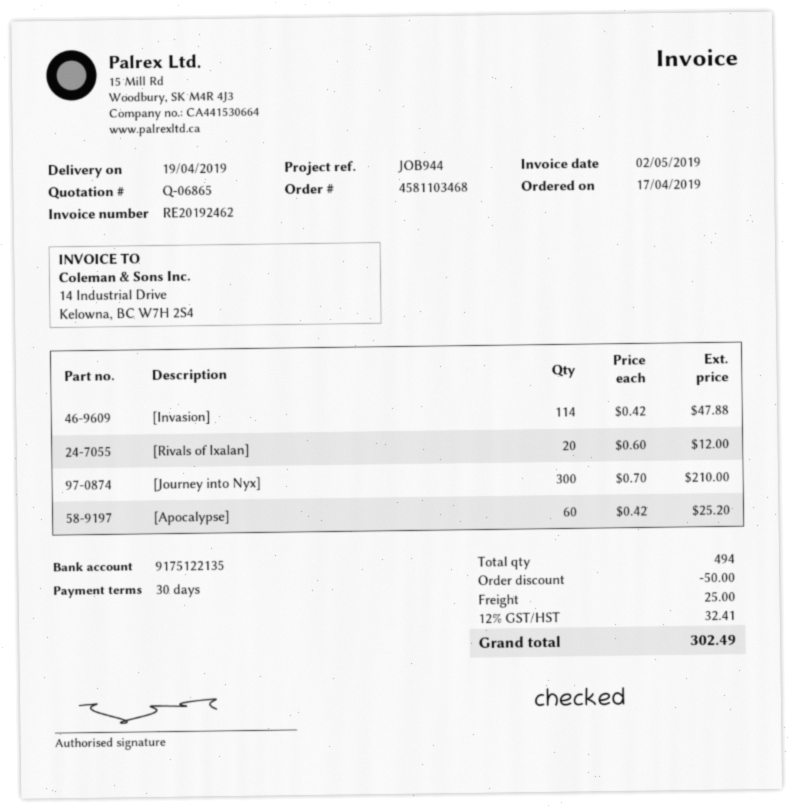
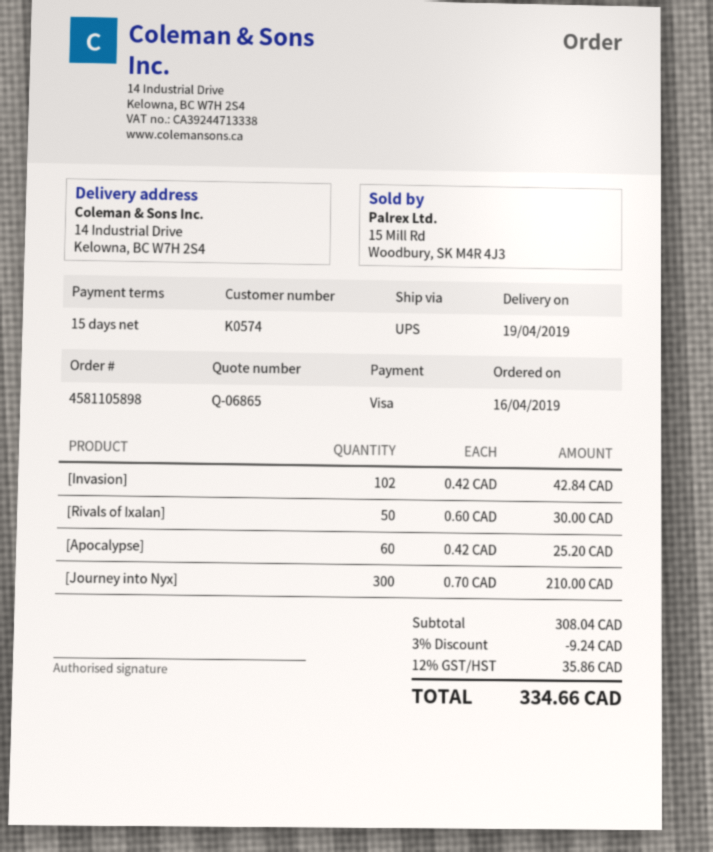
order number: 4581103468 -> 4581105898
order date: 2019-04-17 -> 2019-04-16
payment terms: 30 days -> 15 days
[Invasion]: 114 x 0.42 = 47.88 -> 102 x 0.42 = 42.84
[Rivals of Ixalan]: 20 x 0.60 = 12.00 -> 50 x 0.60 = 30.00
discount: 50.00 -> 9.24
shipping: 25.00 -> none
tax: 12% = 32.41 -> 12% = 35.86
total: 302.49 -> 334.66

